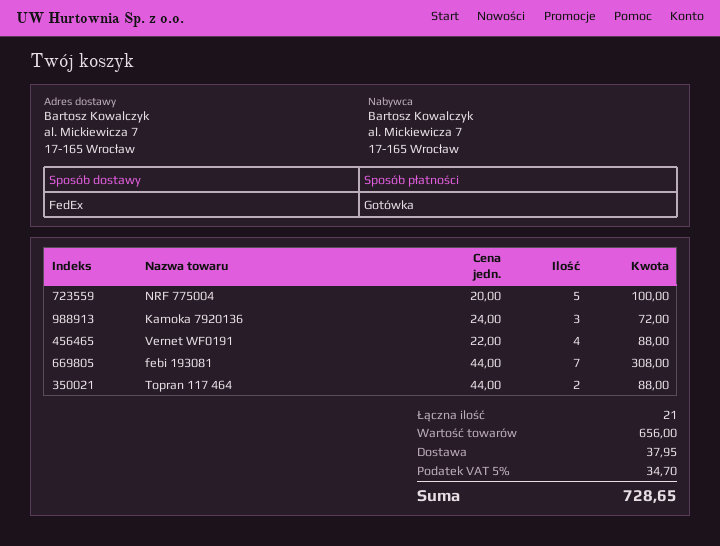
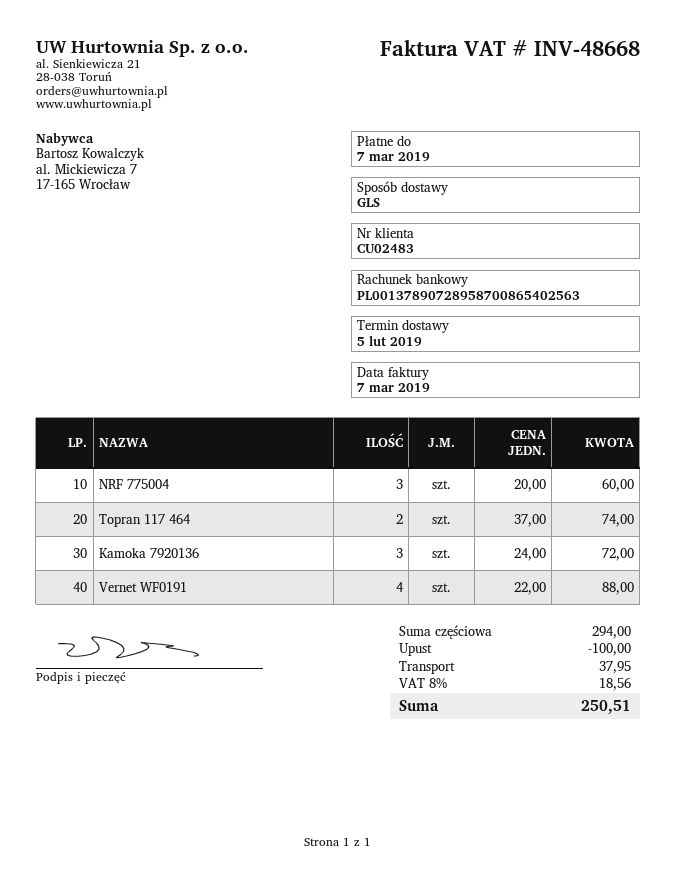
shipping method: FedEx -> GLS
NRF 775004: 5 x 20.00 = 100.00 -> 3 x 20.00 = 60.00
febi 193081: 7 x 44.00 = 308.00 -> none
Topran 117 464: 2 x 44.00 = 88.00 -> 2 x 37.00 = 74.00
subtotal: 656.00 -> 294.00
discount: none -> 100.00
tax: 5% = 34.70 -> 8% = 18.56
total: 728.65 -> 250.51

